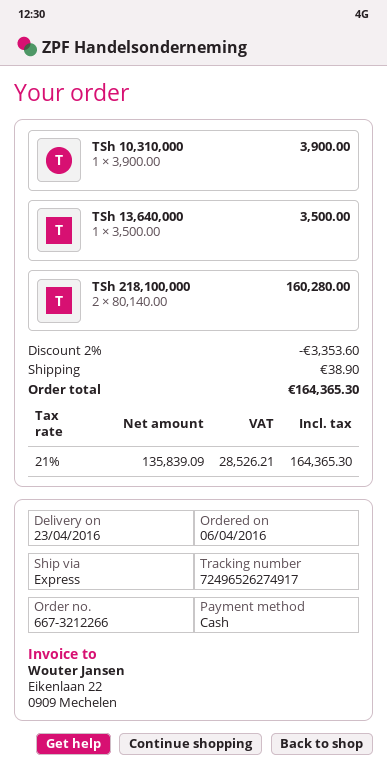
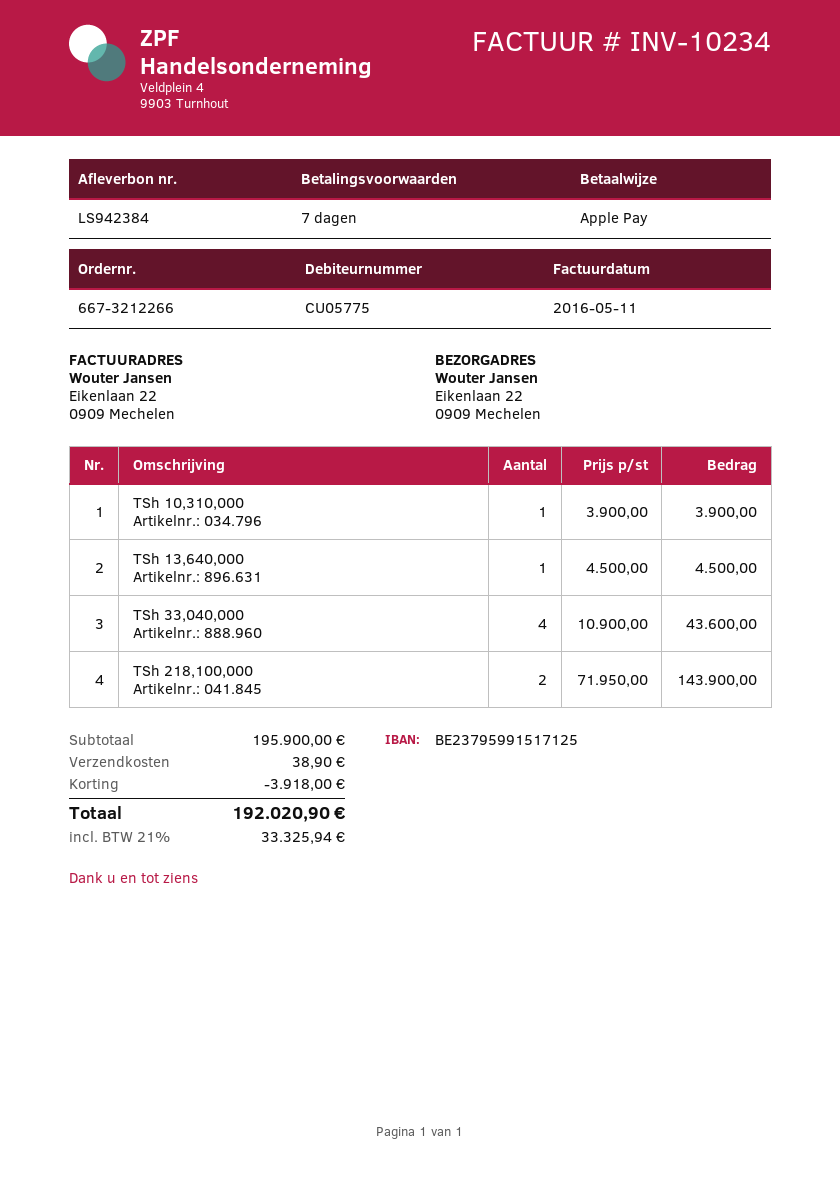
payment method: cash -> Apple Pay
TSh 13,640,000: 1 x 3500.00 = 3500.00 -> 1 x 4500.00 = 4500.00
TSh 218,100,000: 2 x 80140.00 = 160280.00 -> 2 x 71950.00 = 143900.00
TSh 33,040,000: none -> 4 x 10900.00 = 43600.00
discount: 3353.60 -> 3918.00
tax: 21% = 28526.21 -> 21% = 33325.94
total: 164365.30 -> 192020.90

